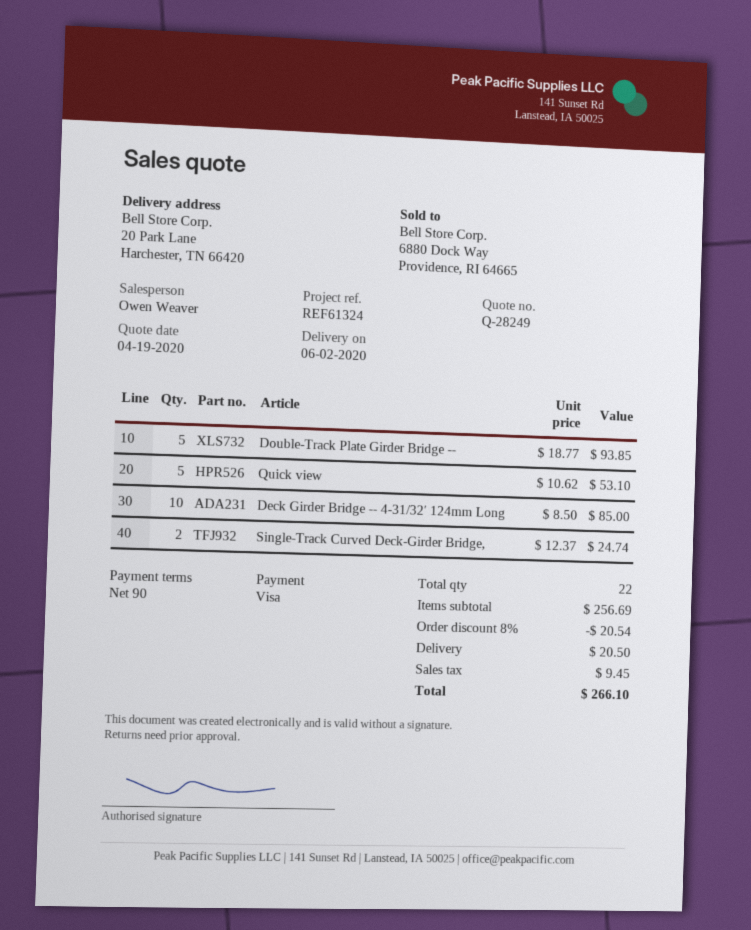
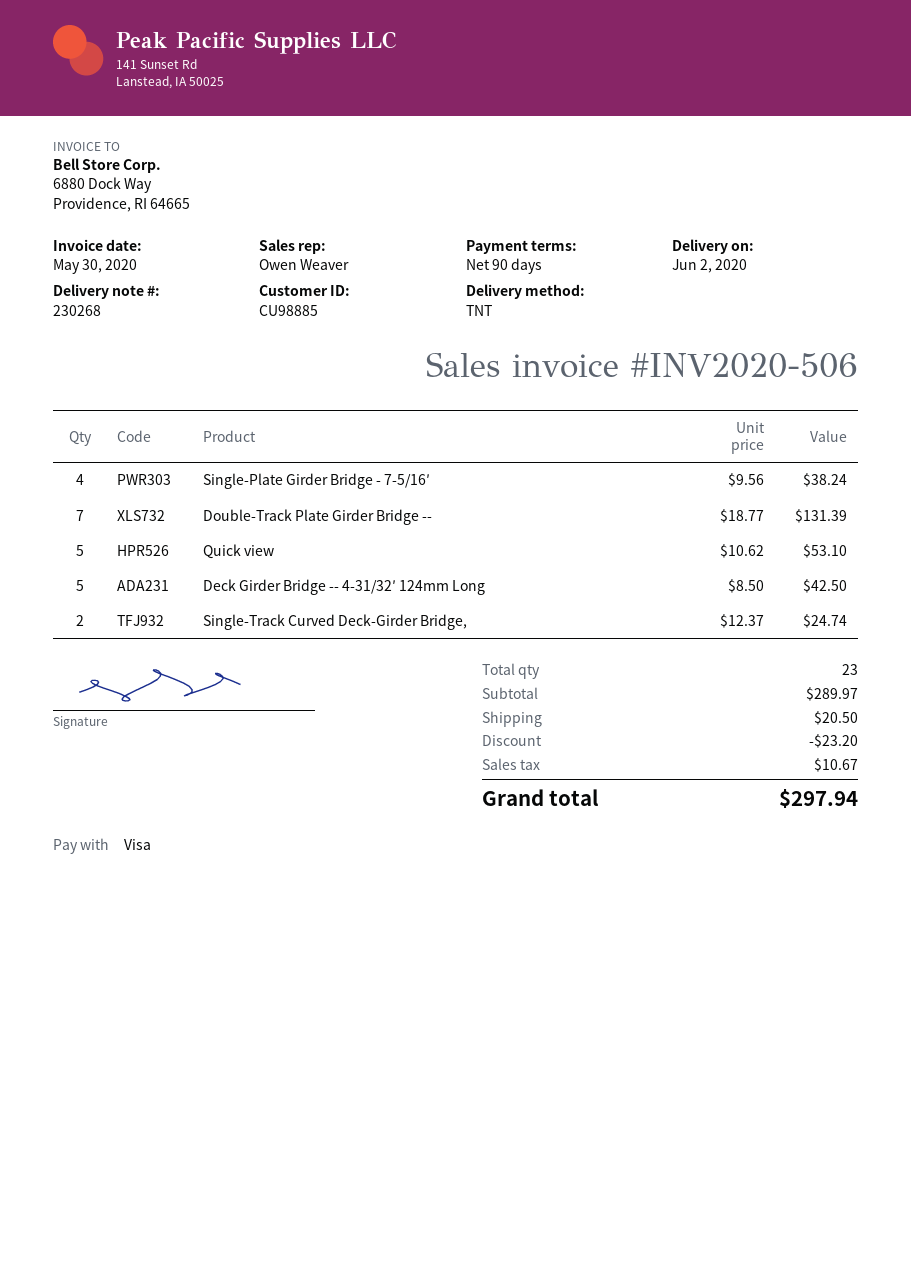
Double-Track Plate Girder Bridge --: 5 x 18.77 = 93.85 -> 7 x 18.77 = 131.39
Deck Girder Bridge -- 4-31/32′ 124mm Long: 10 x 8.50 = 85.00 -> 5 x 8.50 = 42.50
Single-Plate Girder Bridge - 7-5/16′: none -> 4 x 9.56 = 38.24
total quantity: 22 -> 23
subtotal: 256.69 -> 289.97
discount: 20.54 -> 23.20
tax: 9.45 -> 10.67
total: 266.10 -> 297.94

